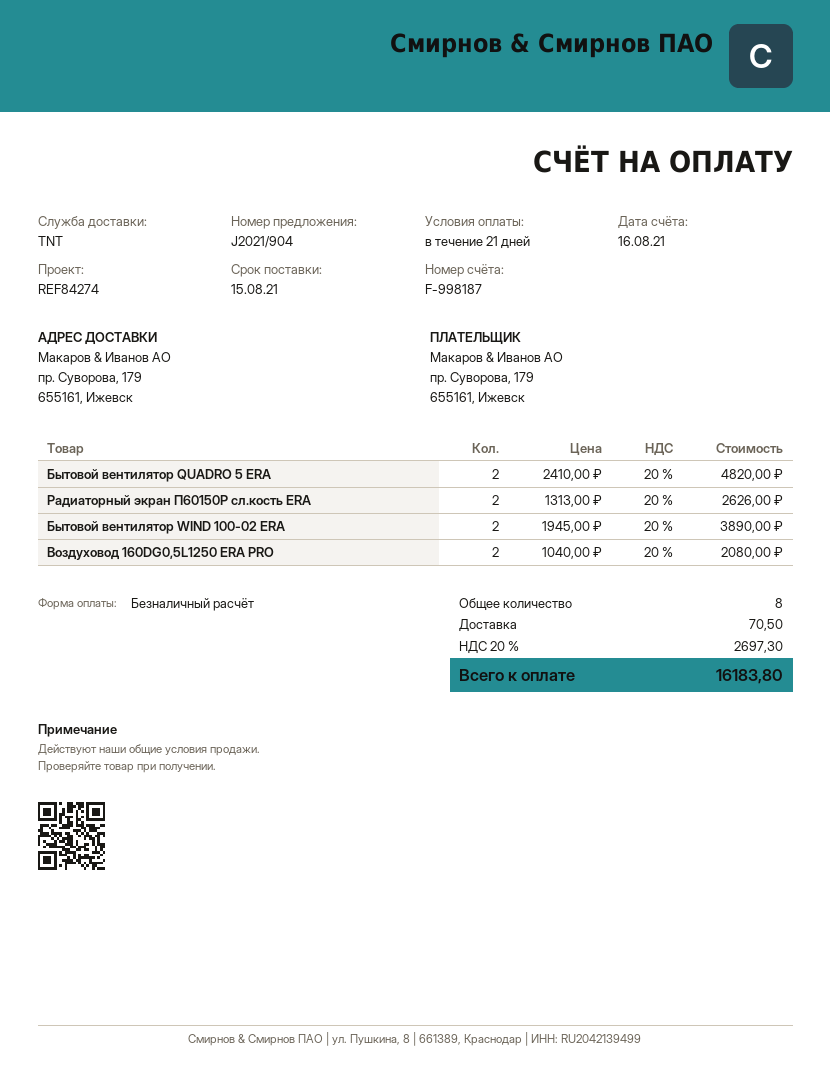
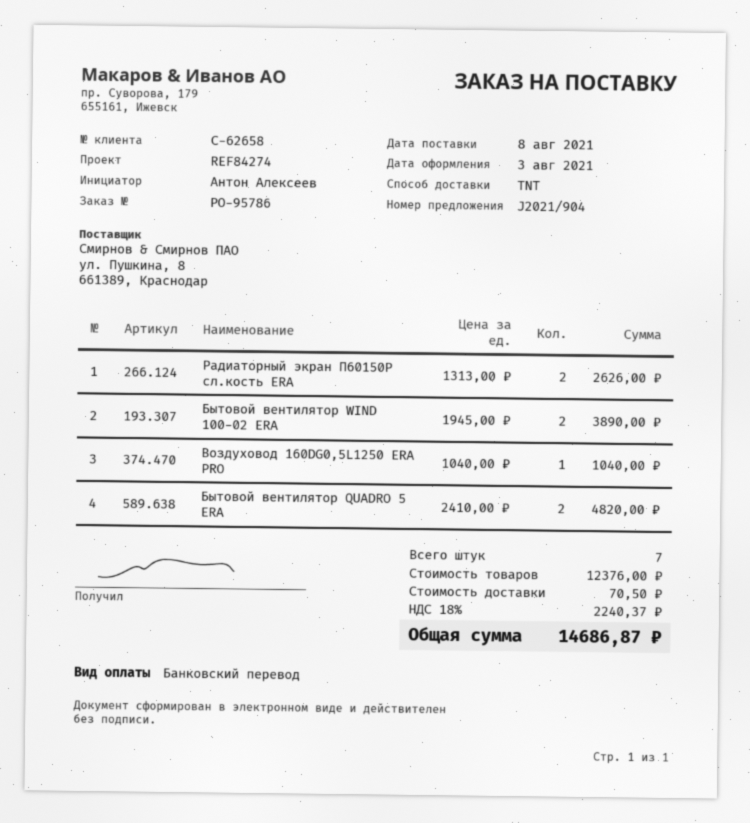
delivery date: 2021-08-15 -> 2021-08-08
Воздуховод 160DG0,5L1250 ERA PRO: 2 x 1040.00 = 2080.00 -> 1 x 1040.00 = 1040.00
total quantity: 8 -> 7
tax: 20% = 2697.30 -> 18% = 2240.37
total: 16183.80 -> 14686.87

